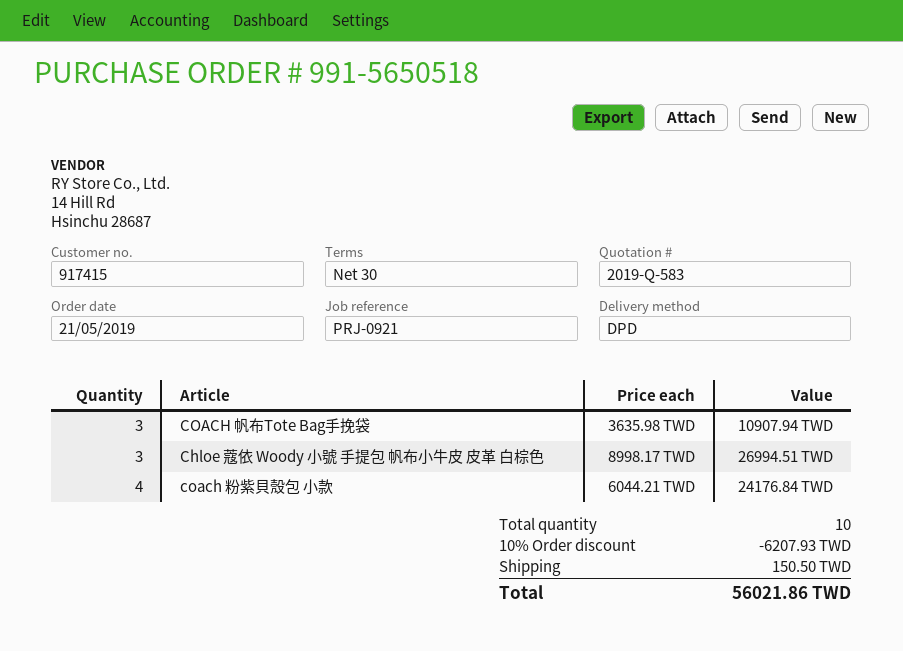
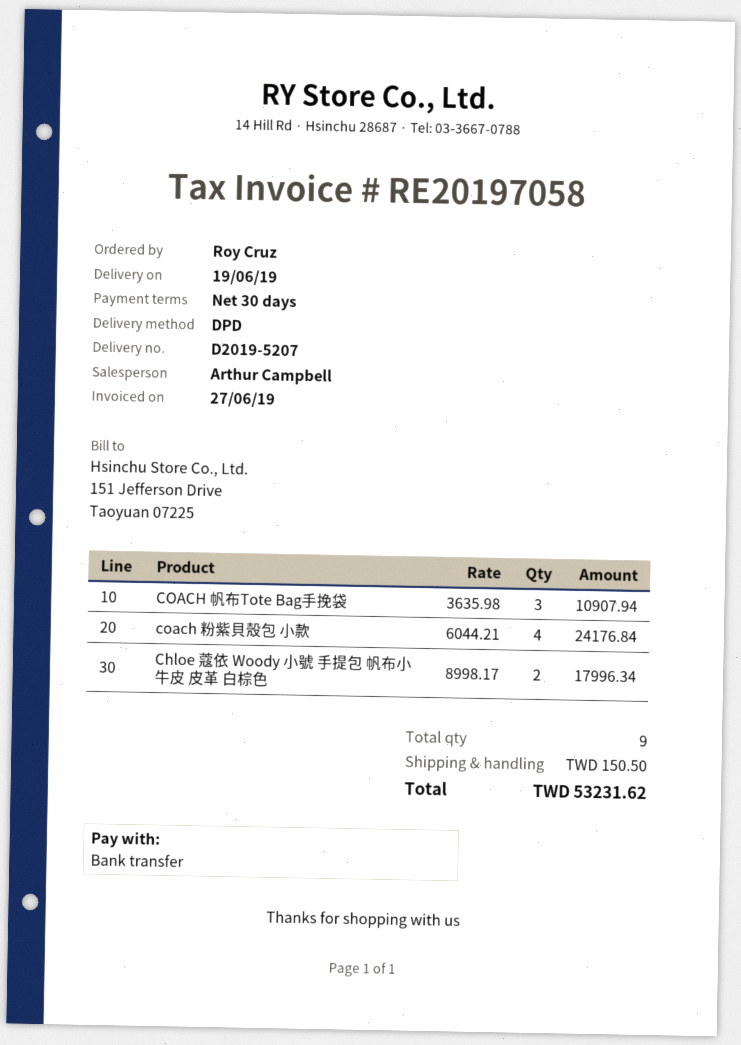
Chloe 蔻依 Woody 小號 手提包 帆布小牛皮 皮革 白棕色: 3 x 8998.17 = 26994.51 -> 2 x 8998.17 = 17996.34
total quantity: 10 -> 9
discount: 10% = 6207.93 -> none
total: 56021.86 -> 53231.62

